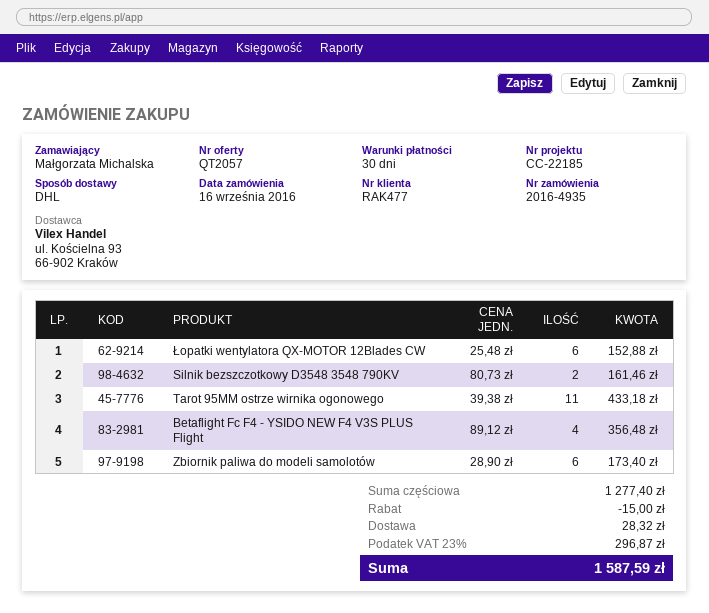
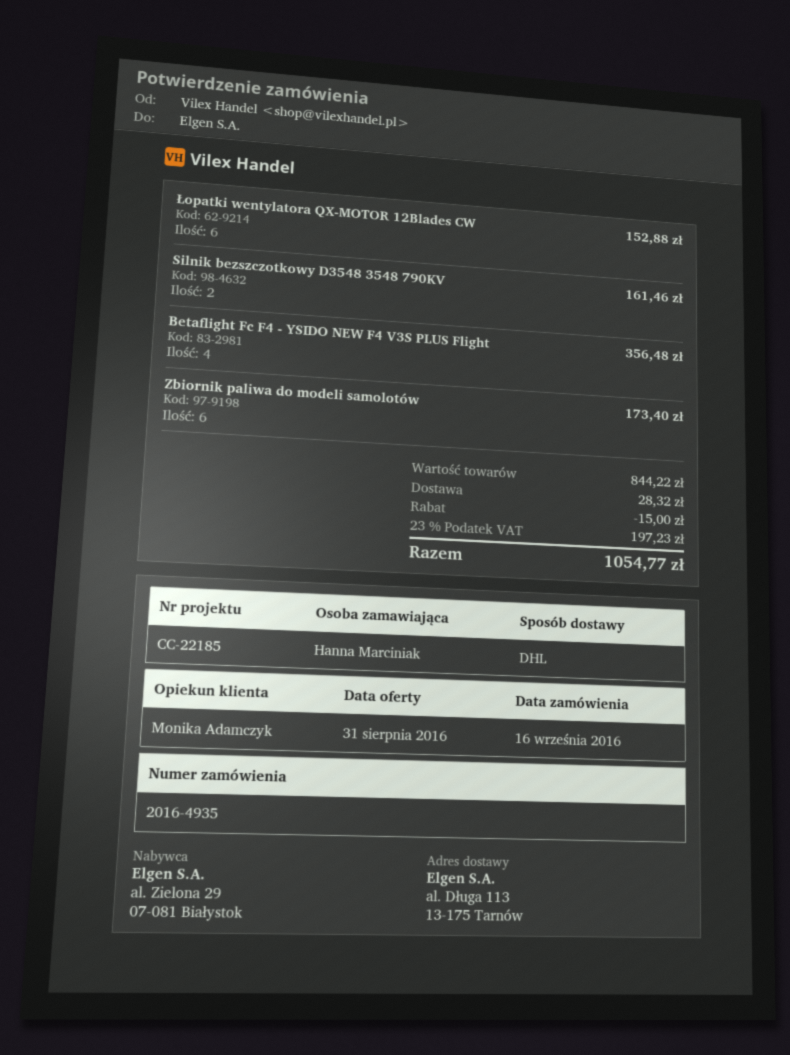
ordered by: Małgorzata Michalska -> Hanna Marciniak
Tarot 95MM ostrze wirnika ogonowego: 11 for 433.18 -> none
subtotal: 1277.40 -> 844.22
tax: 23% = 296.87 -> 23% = 197.23
total: 1587.59 -> 1054.77

